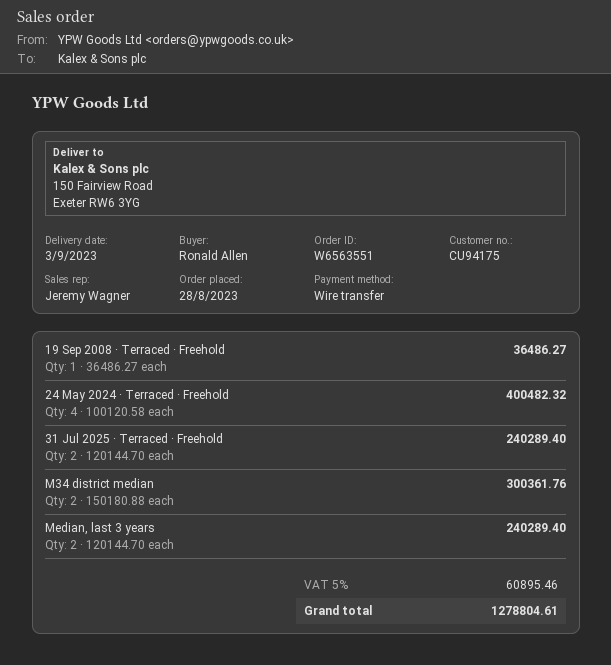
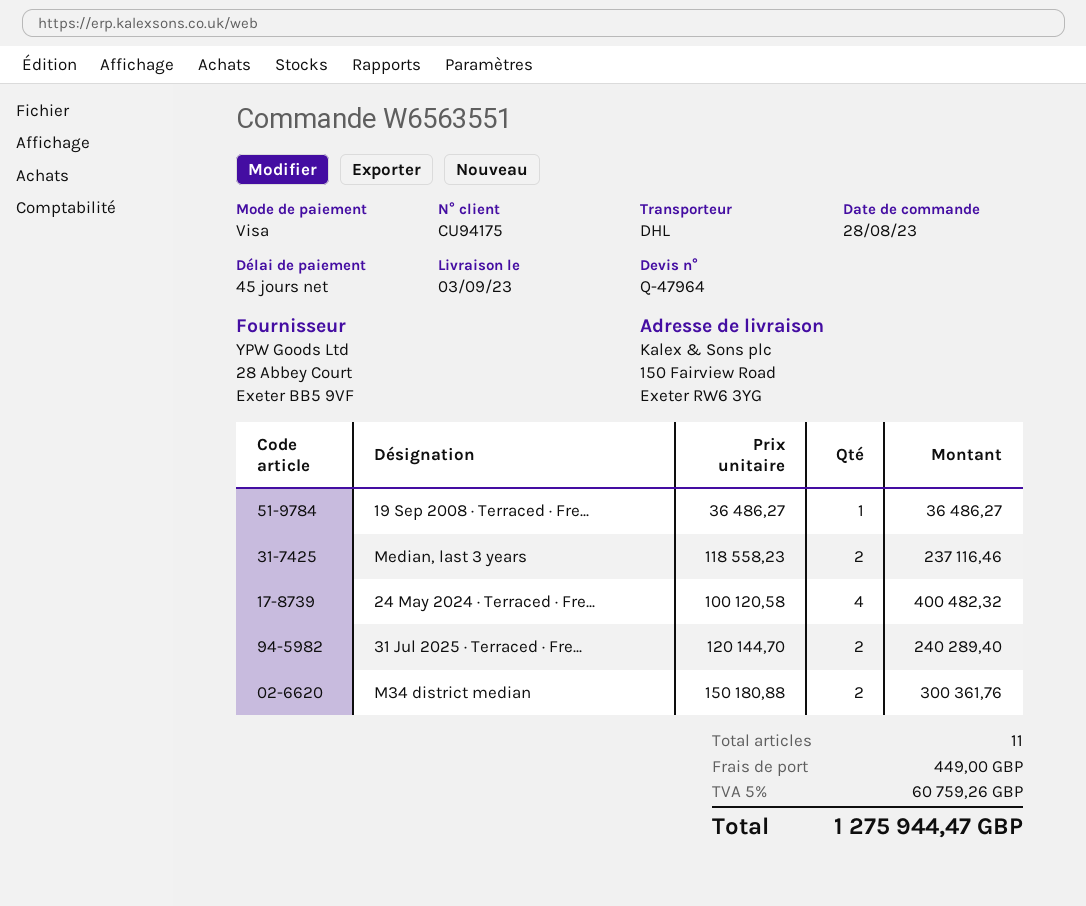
payment method: bank transfer -> Visa
Median, last 3 years: 2 x 120144.70 = 240289.40 -> 2 x 118558.23 = 237116.46
shipping: none -> 449.00
tax: 5% = 60895.46 -> 5% = 60759.26
total: 1278804.61 -> 1275944.47

